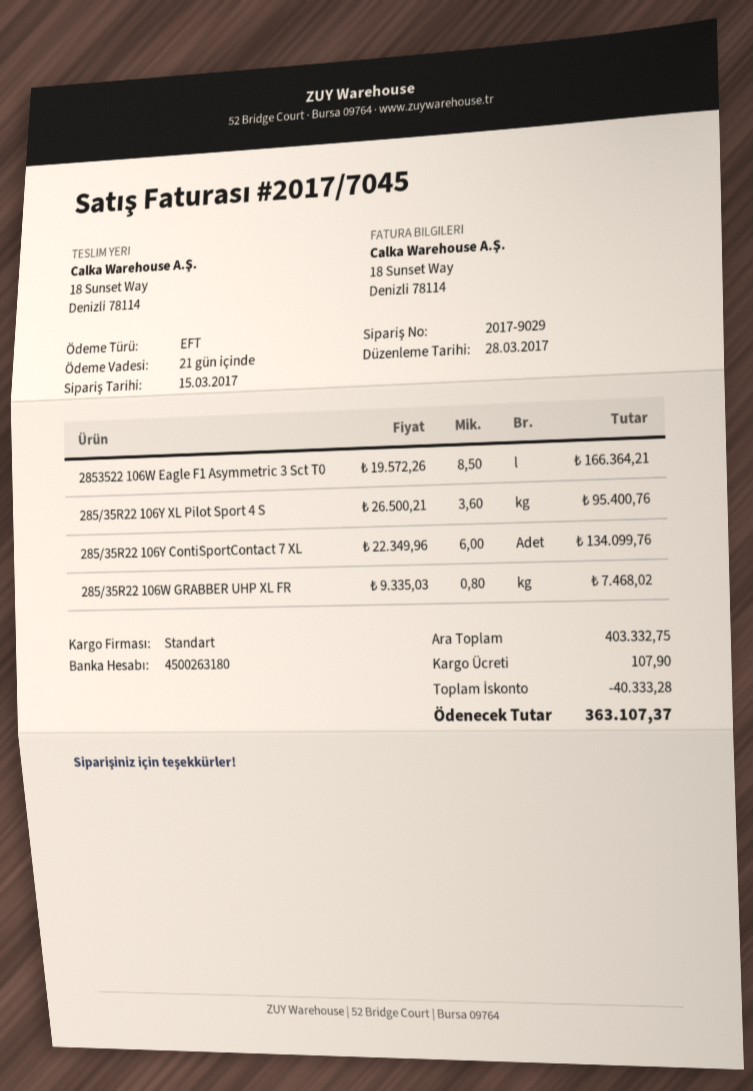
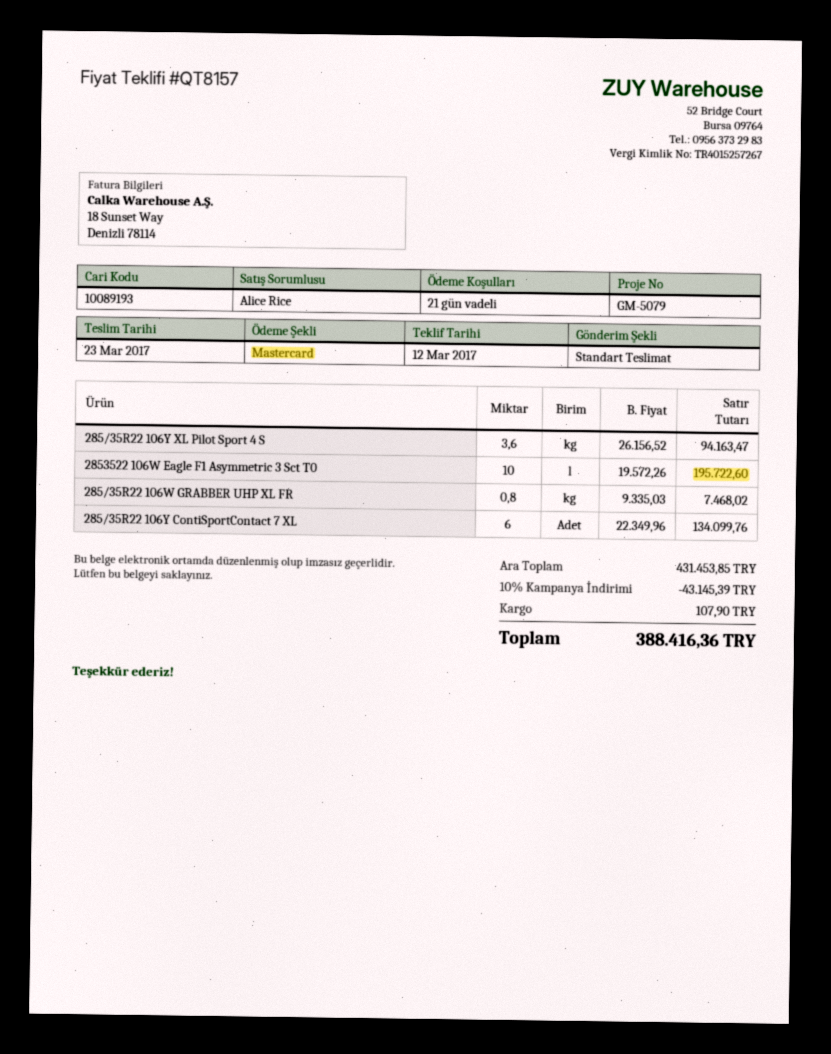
payment method: bank transfer -> Mastercard
2853522 106W Eagle F1 Asymmetric 3 Sct T0: 8.5 x 19572.26 = 166364.21 -> 10 x 19572.26 = 195722.60
285/35R22 106Y XL Pilot Sport 4 S: 3.6 x 26500.21 = 95400.76 -> 3.6 x 26156.52 = 94163.47
subtotal: 403332.75 -> 431453.85
discount: 40333.28 -> 43145.39
total: 363107.37 -> 388416.36

